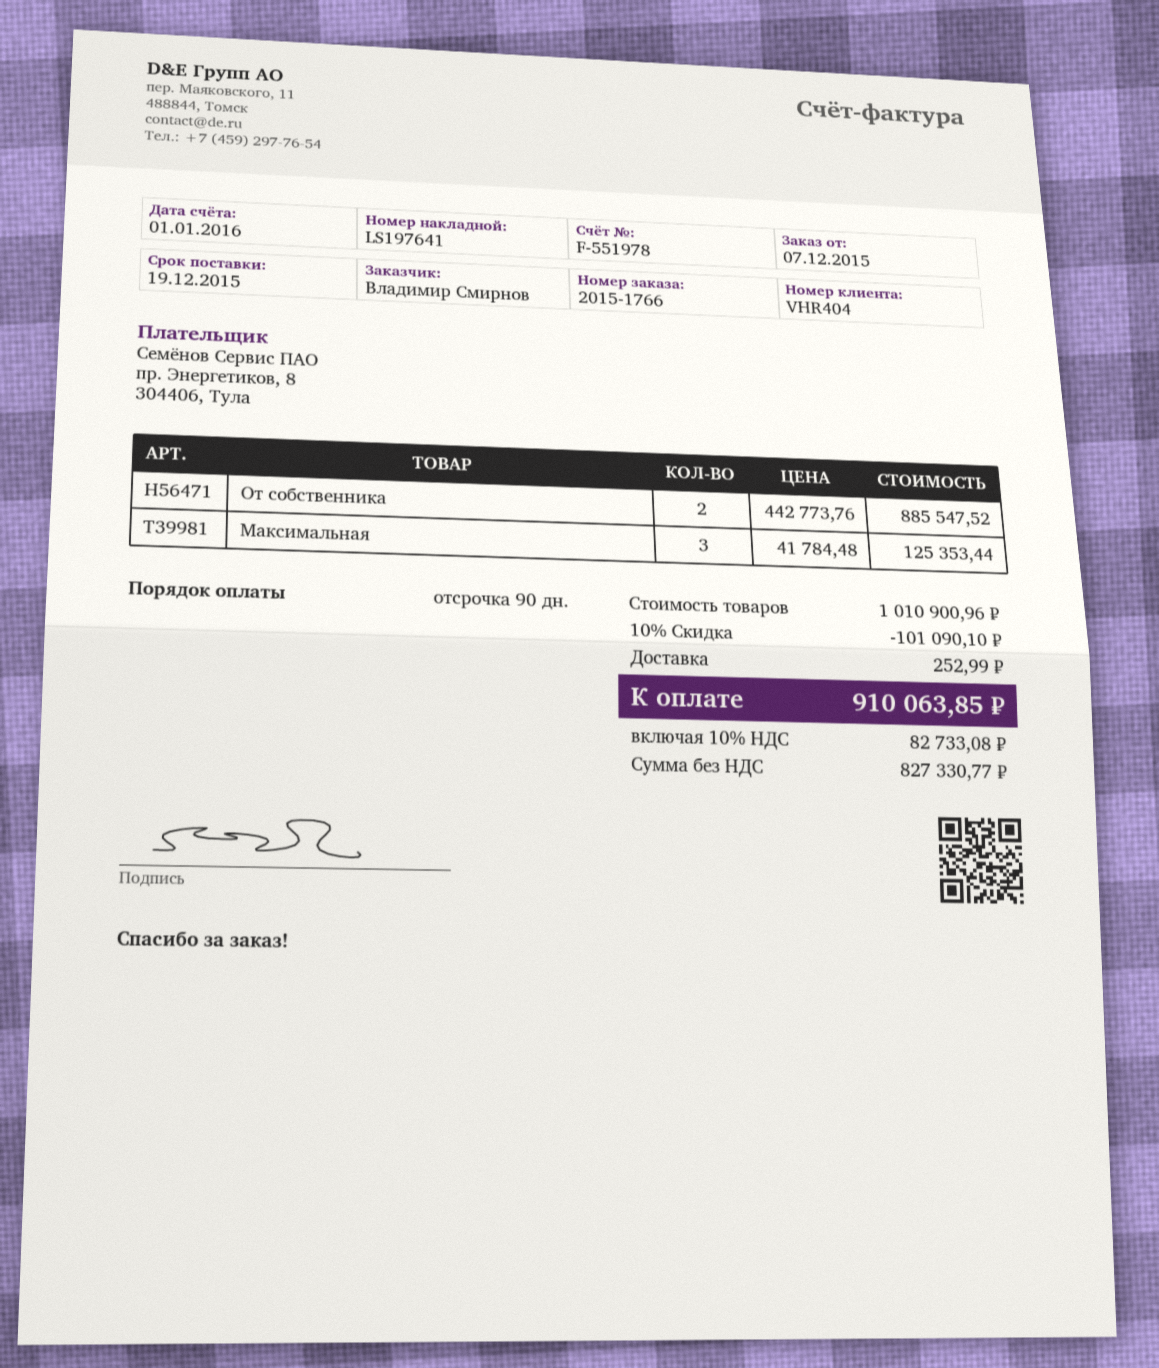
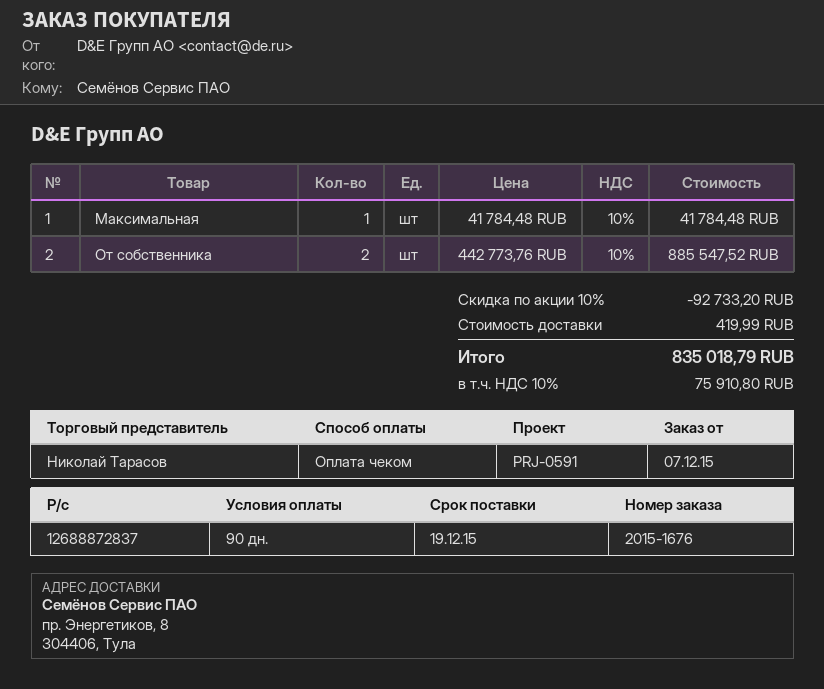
order number: 2015-1766 -> 2015-1676
Максимальная: 3 x 41784.48 = 125353.44 -> 1 x 41784.48 = 41784.48
discount: 10% = 101090.10 -> 10% = 92733.20
shipping: 252.99 -> 419.99
tax: 10% = 82733.08 -> 10% = 75910.80
total: 910063.85 -> 835018.79

